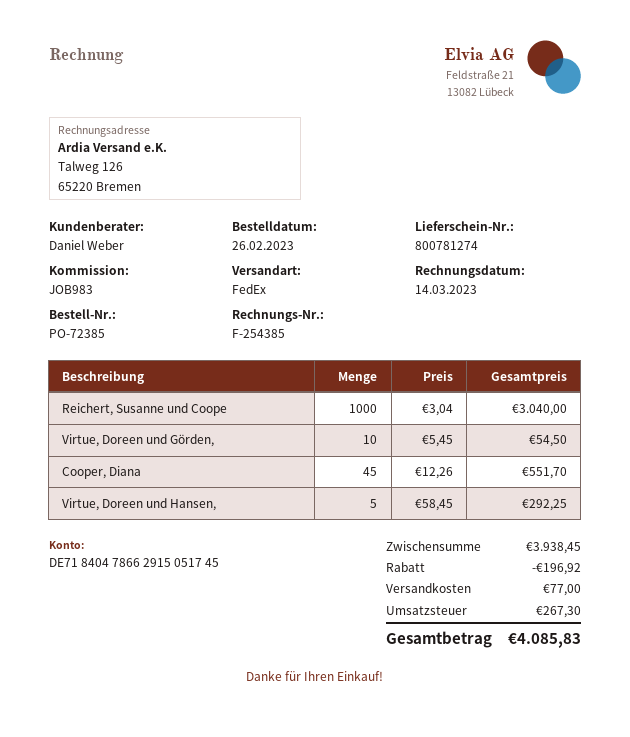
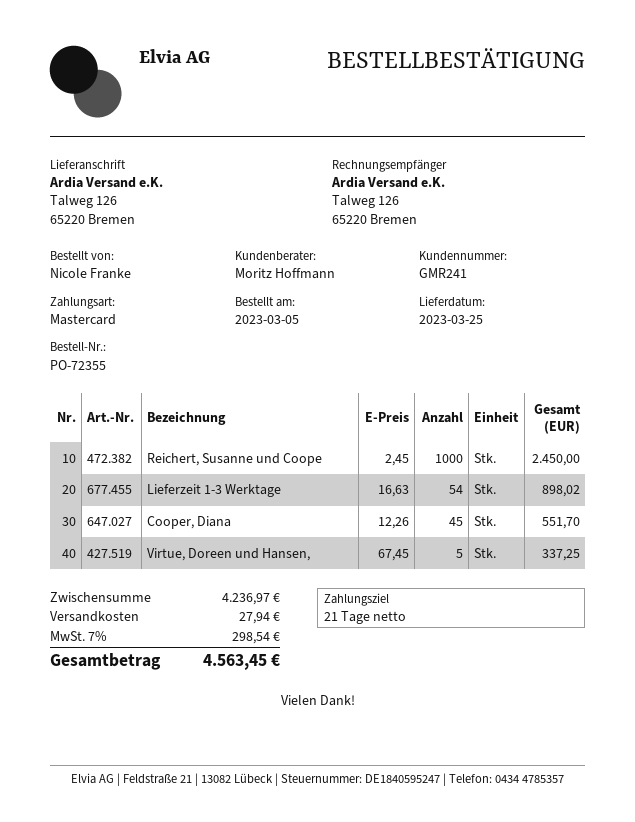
order number: PO-72385 -> PO-72355
order date: 2023-02-26 -> 2023-03-05
sales rep: Daniel Weber -> Moritz Hoffmann
Reichert, Susanne und Coope: 1000 x 3.04 = 3040.00 -> 1000 x 2.45 = 2450.00
Virtue, Doreen und Görden,: 10 x 5.45 = 54.50 -> none
Virtue, Doreen und Hansen,: 5 x 58.45 = 292.25 -> 5 x 67.45 = 337.25
Lieferzeit 1-3 Werktage: none -> 54 x 16.63 = 898.02
subtotal: 3938.45 -> 4236.97
discount: 196.92 -> none
shipping: 77.00 -> 27.94
tax: 267.30 -> 298.54
total: 4085.83 -> 4563.45

